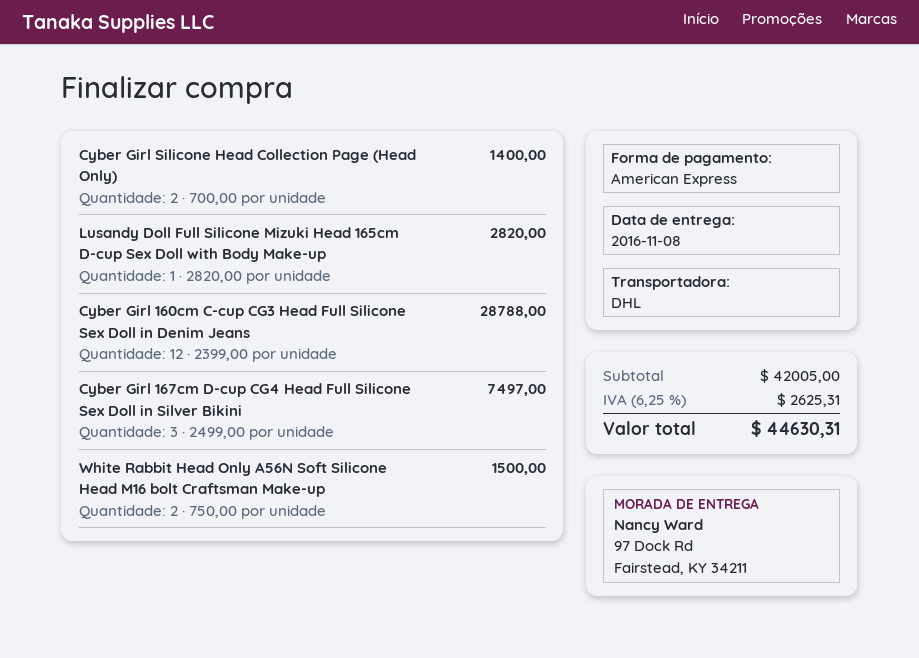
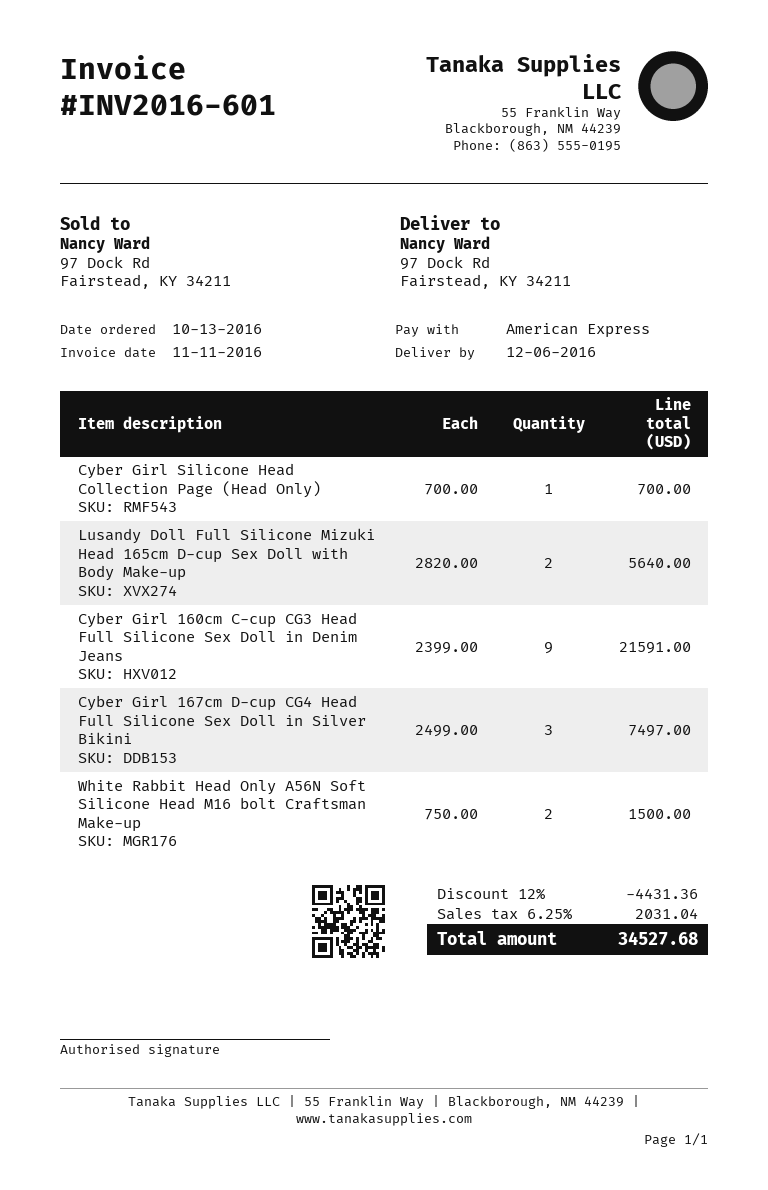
delivery date: 2016-11-08 -> 2016-12-06
Cyber Girl Silicone Head Collection Page (Head Only): 2 x 700.00 = 1400.00 -> 1 x 700.00 = 700.00
Lusandy Doll Full Silicone Mizuki Head 165cm D-cup Sex Doll with Body Make-up: 1 x 2820.00 = 2820.00 -> 2 x 2820.00 = 5640.00
Cyber Girl 160cm C-cup CG3 Head Full Silicone Sex Doll in Denim Jeans: 12 x 2399.00 = 28788.00 -> 9 x 2399.00 = 21591.00
discount: none -> 12% = 4431.36
tax: 6.25% = 2625.31 -> 6.25% = 2031.04
total: 44630.31 -> 34527.68

